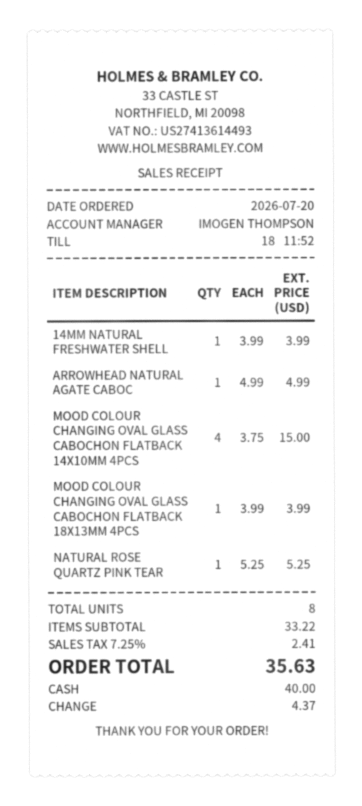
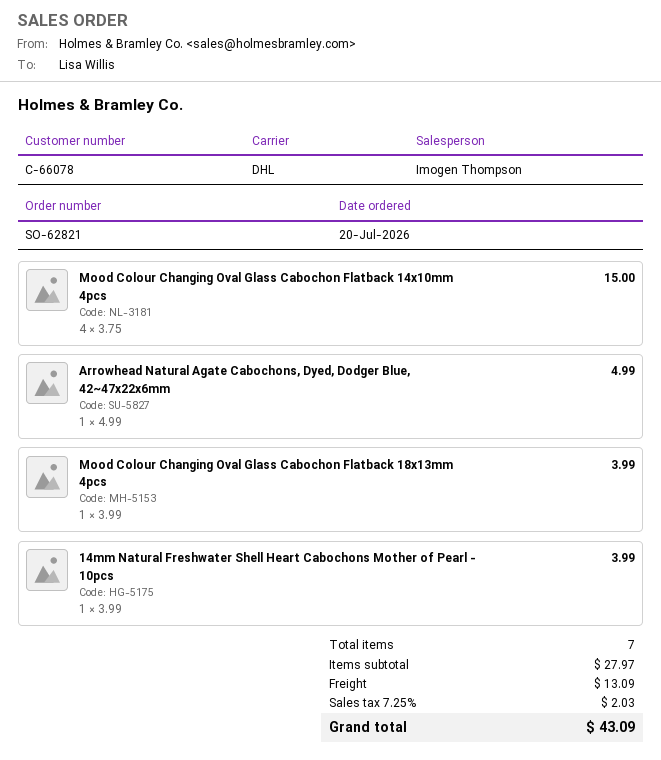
NATURAL ROSE QUARTZ PINK TEAR: 1 x 5.25 = 5.25 -> none
total quantity: 8 -> 7
subtotal: 33.22 -> 27.97
shipping: none -> 13.09
tax: 7.25% = 2.41 -> 7.25% = 2.03
total: 35.63 -> 43.09

